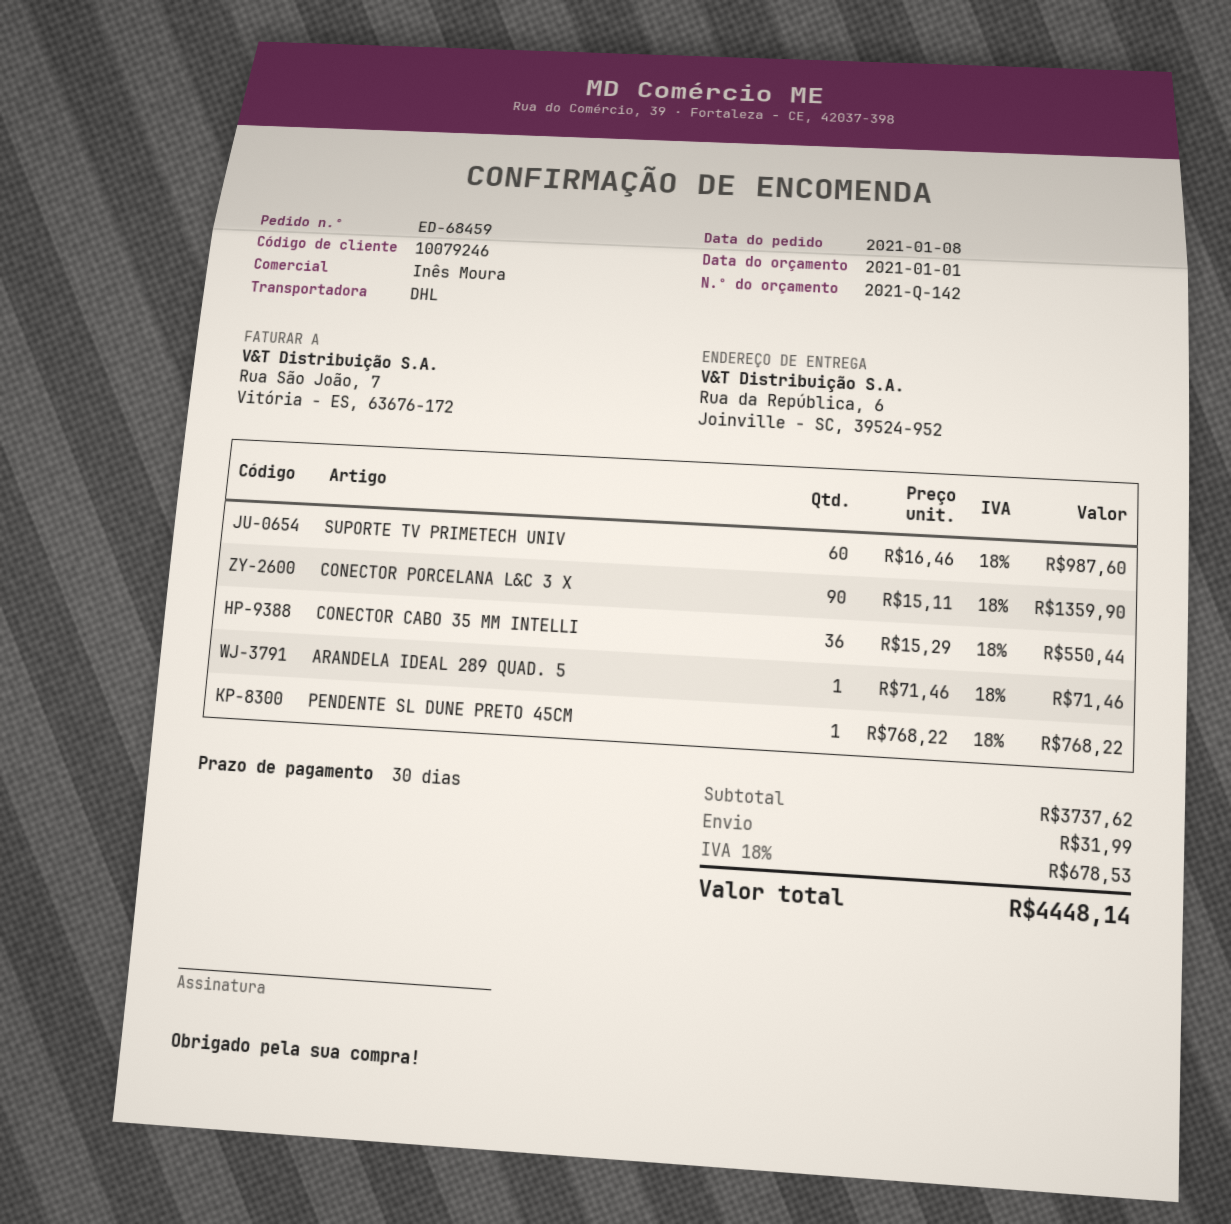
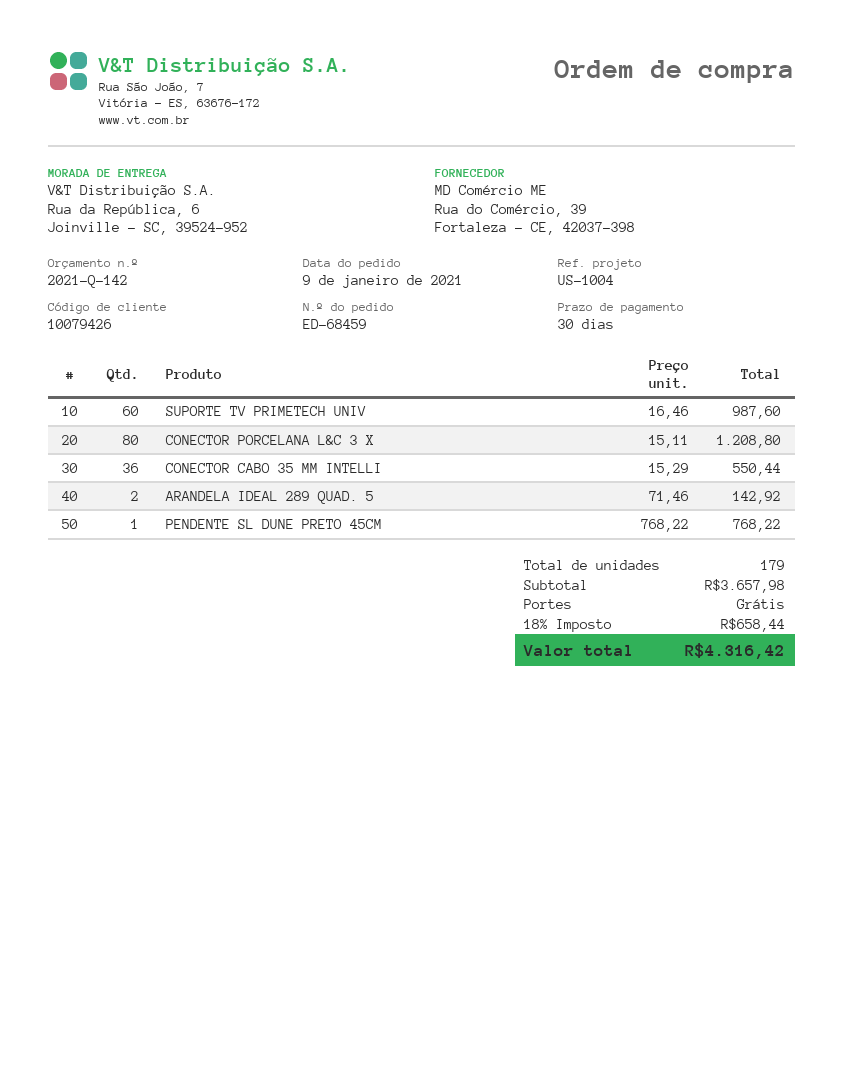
order date: 2021-01-08 -> 2021-01-09
customer number: 10079246 -> 10079426
CONECTOR PORCELANA L&C 3 X: 90 x 15.11 = 1359.90 -> 80 x 15.11 = 1208.80
ARANDELA IDEAL 289 QUAD. 5: 1 x 71.46 = 71.46 -> 2 x 71.46 = 142.92
subtotal: 3737.62 -> 3657.98
shipping: 31.99 -> 0.00
tax: 18% = 678.53 -> 18% = 658.44
total: 4448.14 -> 4316.42

